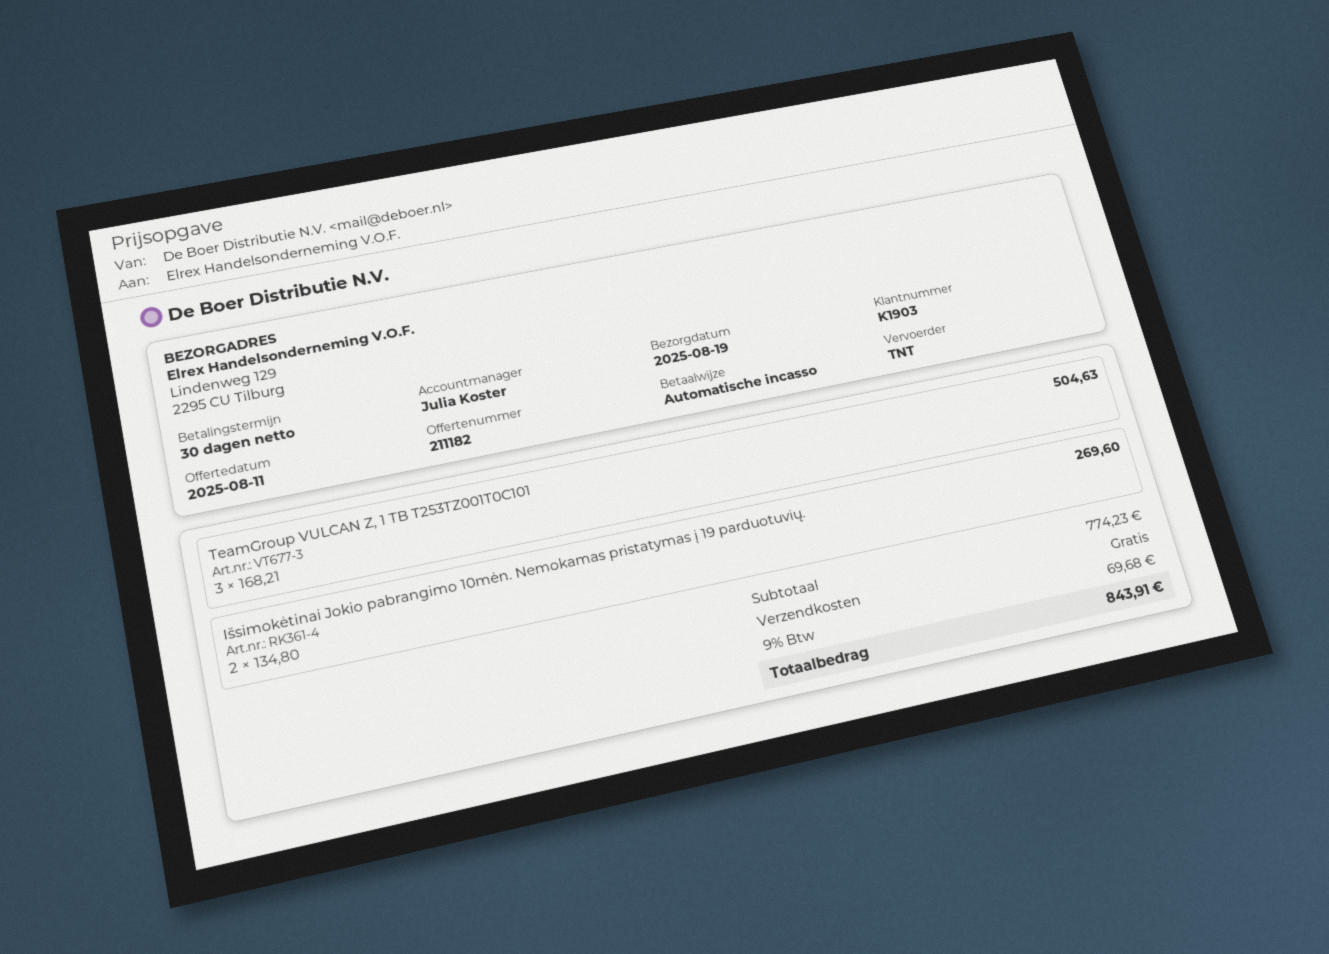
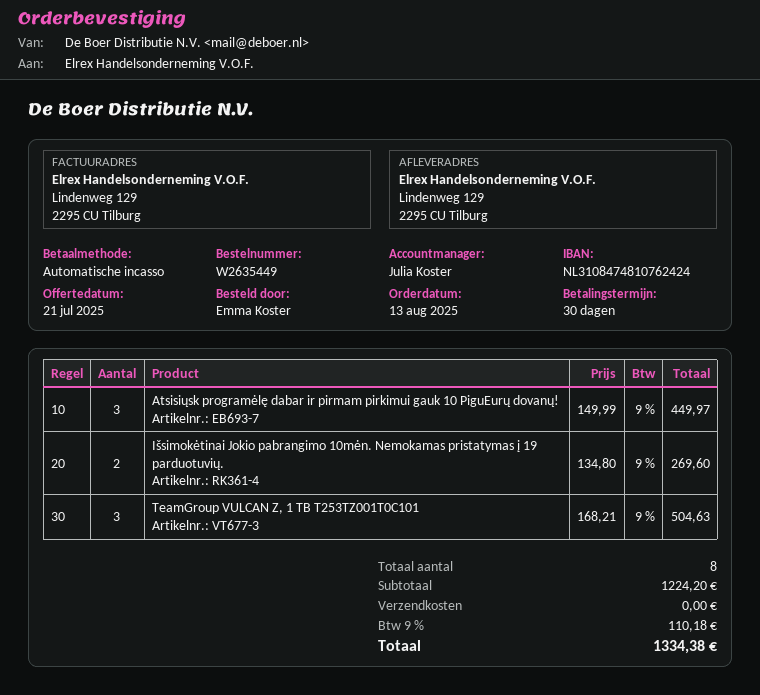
quote date: 2025-08-11 -> 2025-07-21
Atsisiųsk programėlę dabar ir pirmam pirkimui gauk 10 PiguEurų dovanų!: none -> 3 x 149.99 = 449.97
subtotal: 774.23 -> 1224.20
tax: 9% = 69.68 -> 9% = 110.18
total: 843.91 -> 1334.38

